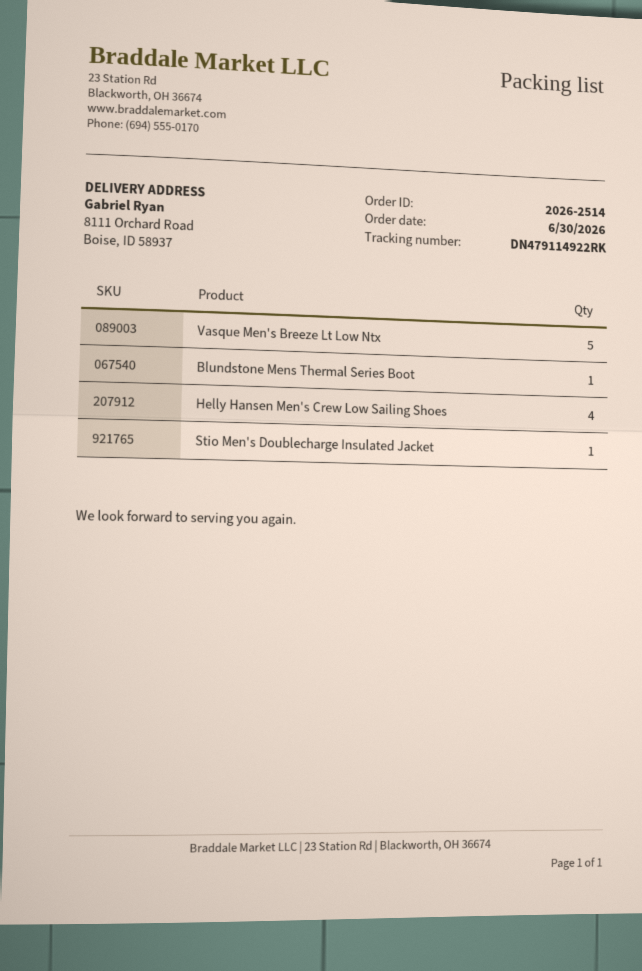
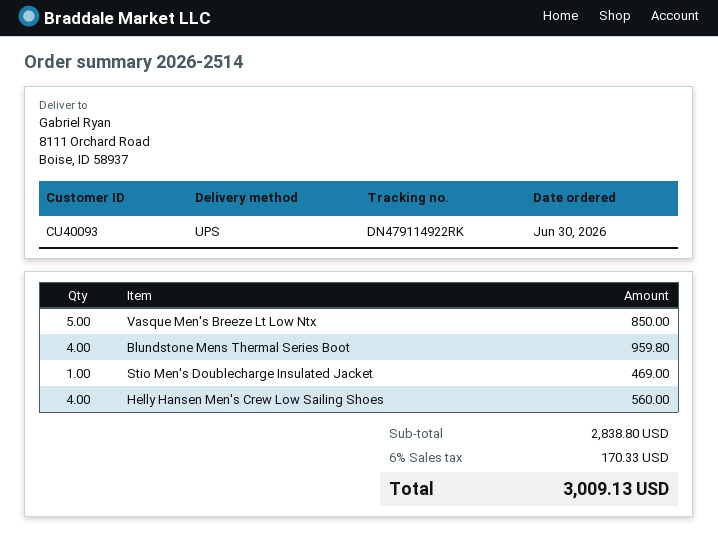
Blundstone Mens Thermal Series Boot: 1 -> 4

